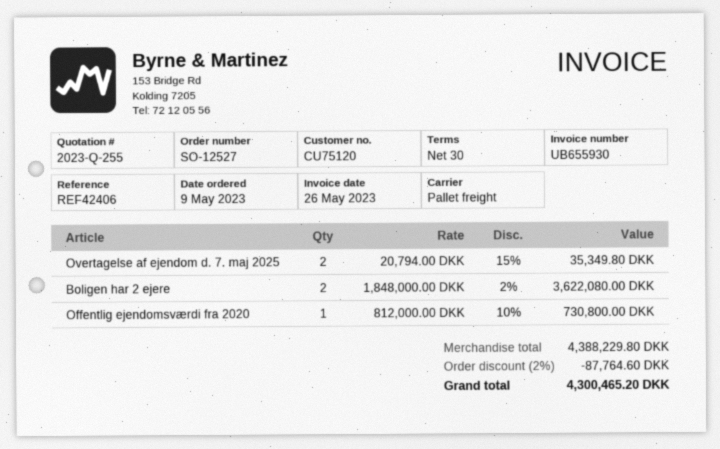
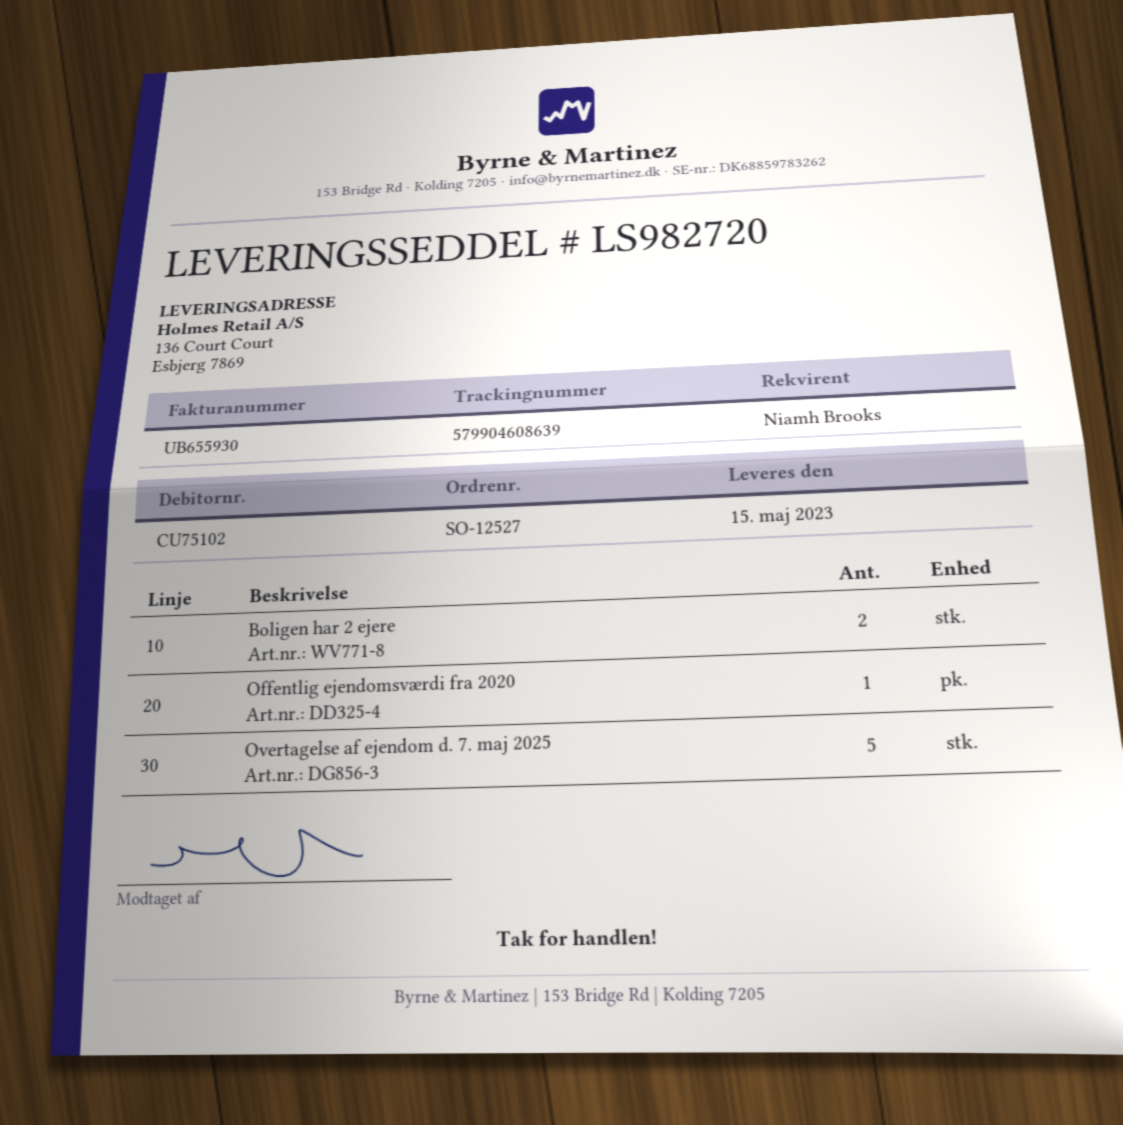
customer number: CU75120 -> CU75102
Overtagelse af ejendom d. 7. maj 2025: 2 -> 5

